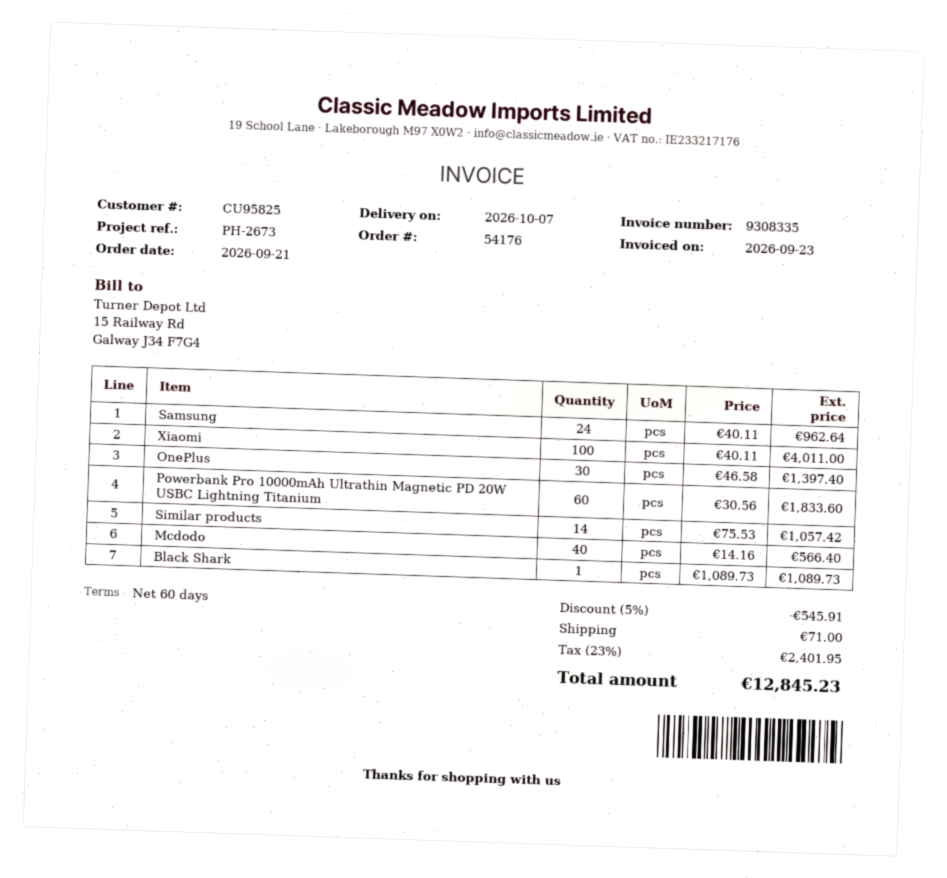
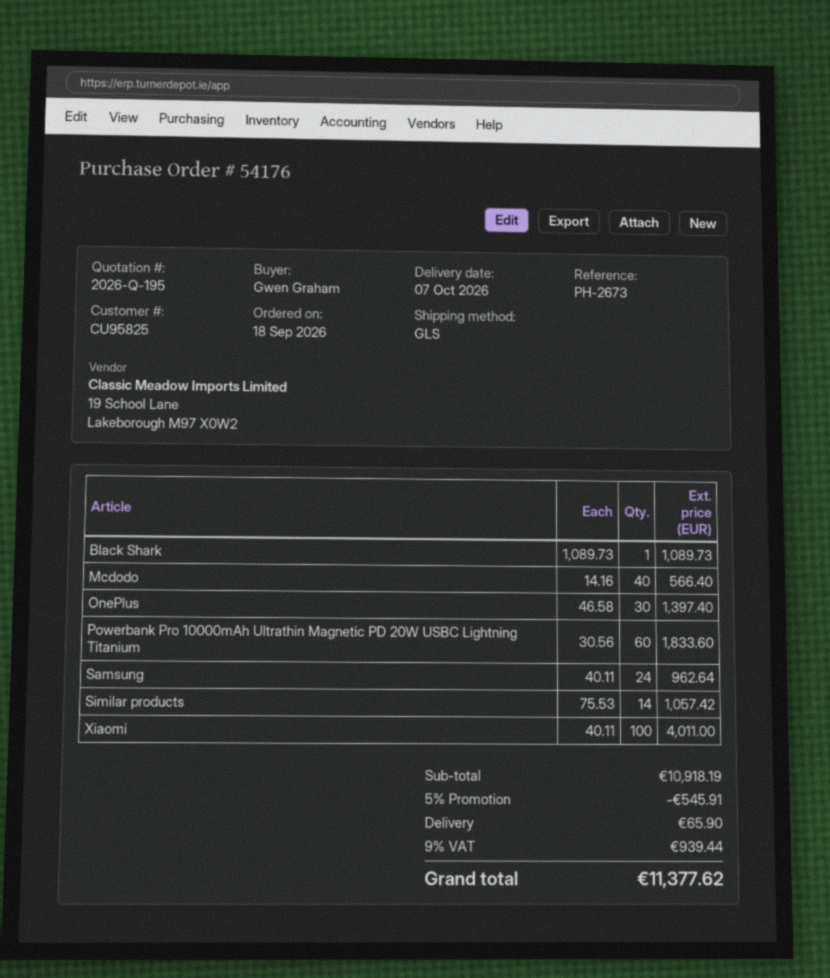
order date: 2026-09-21 -> 2026-09-18
shipping: 71.00 -> 65.90
tax: 23% = 2401.95 -> 9% = 939.44
total: 12845.23 -> 11377.62

